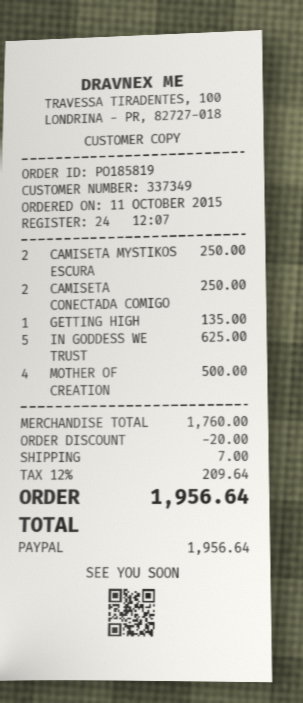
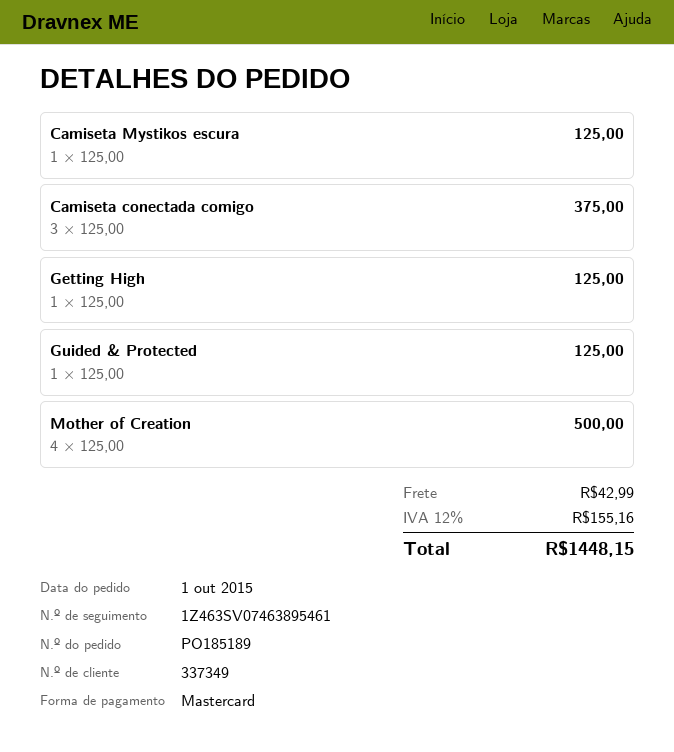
order number: PO185819 -> PO185189
order date: 2015-10-11 -> 2015-10-01
payment method: PayPal -> Mastercard
CAMISETA MYSTIKOS ESCURA: 2 for 250.00 -> 1 for 125.00
CAMISETA CONECTADA COMIGO: 2 for 250.00 -> 3 for 375.00
GETTING HIGH: 1 for 135.00 -> 1 for 125.00
IN GODDESS WE TRUST: 5 for 625.00 -> none
Guided & Protected: none -> 1 for 125.00
discount: 20.00 -> none
shipping: 7.00 -> 42.99
tax: 12% = 209.64 -> 12% = 155.16
total: 1956.64 -> 1448.15

